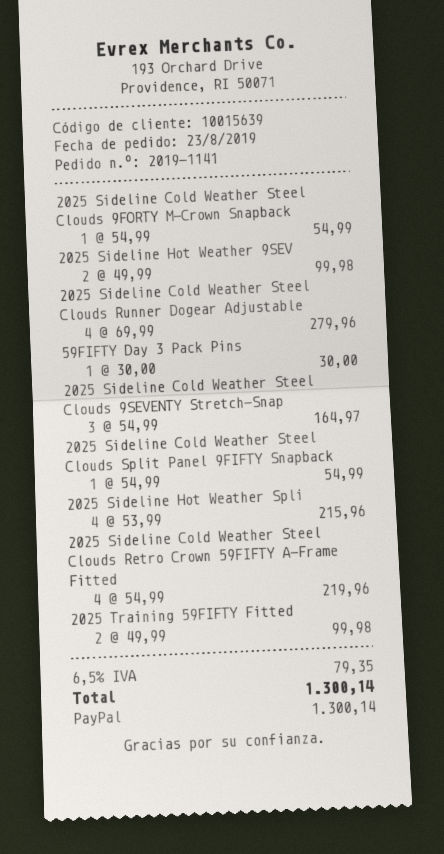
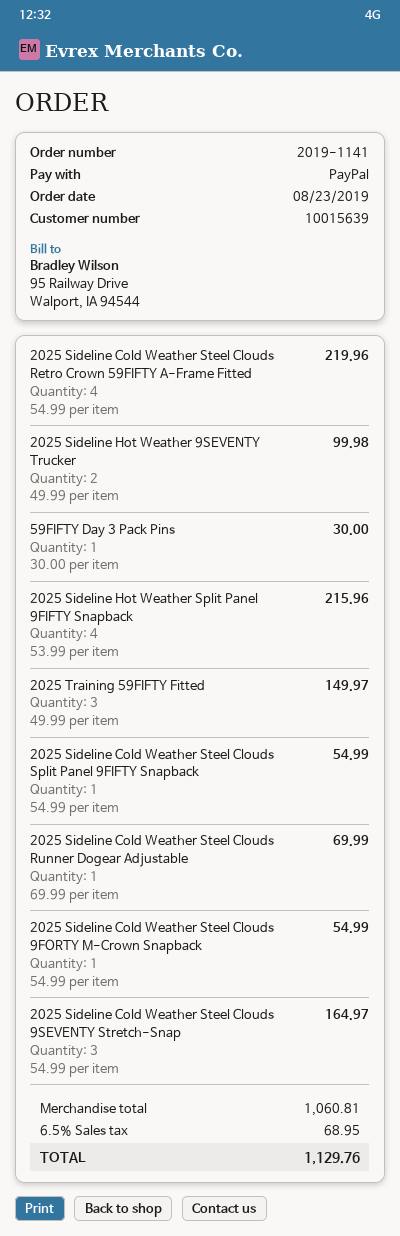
2025 Sideline Cold Weather Steel Clouds Runner Dogear Adjustable: 4 x 69.99 = 279.96 -> 1 x 69.99 = 69.99
2025 Training 59FIFTY Fitted: 2 x 49.99 = 99.98 -> 3 x 49.99 = 149.97
tax: 6.5% = 79.35 -> 6.5% = 68.95
total: 1300.14 -> 1129.76

